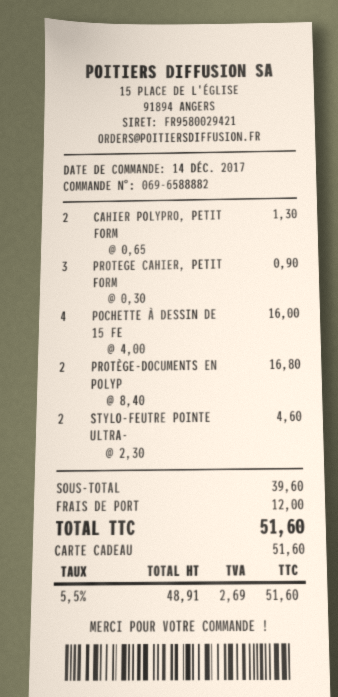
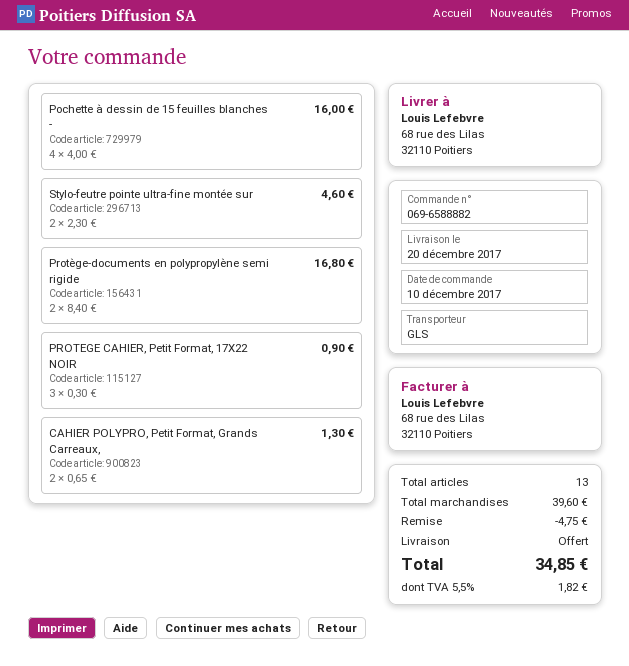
order date: 2017-12-14 -> 2017-12-10
discount: none -> 4.75
shipping: 12.00 -> 0.00
tax: 5.5% = 2.69 -> 5.5% = 1.82
total: 51.60 -> 34.85

